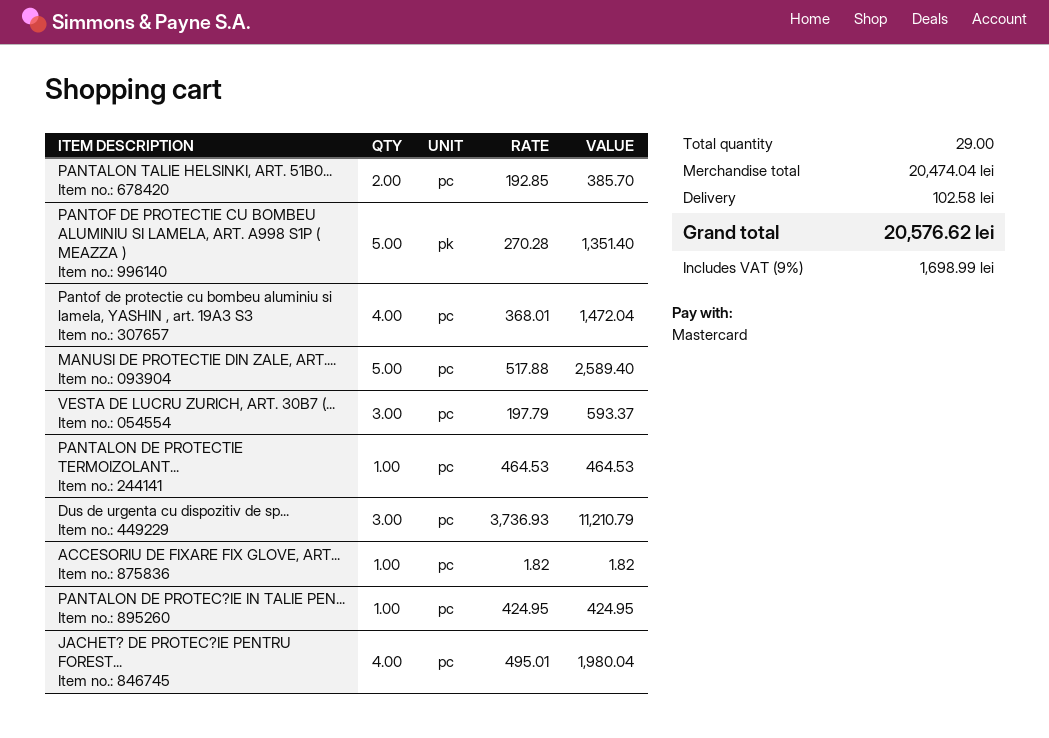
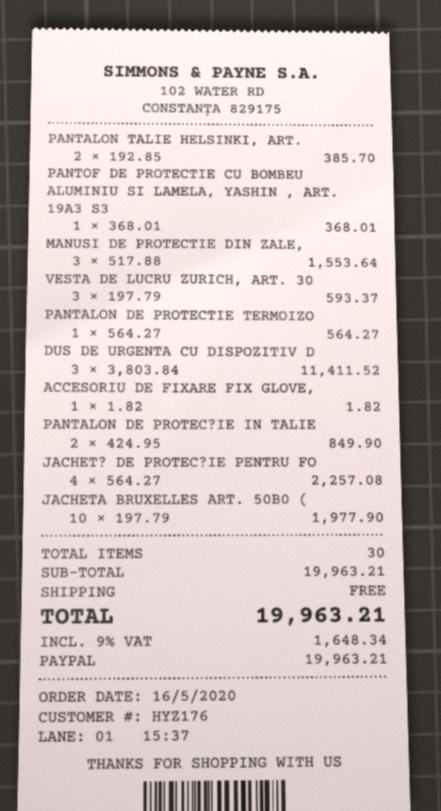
payment method: Mastercard -> PayPal
PANTOF DE PROTECTIE CU BOMBEU ALUMINIU SI LAMELA, ART. A998 S1P ( MEAZZA ): 5 x 270.28 = 1351.40 -> none
Pantof de protectie cu bombeu aluminiu si lamela, YASHIN , art. 19A3 S3: 4 x 368.01 = 1472.04 -> 1 x 368.01 = 368.01
MANUSI DE PROTECTIE DIN ZALE, ART....: 5 x 517.88 = 2589.40 -> 3 x 517.88 = 1553.64
PANTALON DE PROTECTIE TERMOIZOLANT...: 1 x 464.53 = 464.53 -> 1 x 564.27 = 564.27
Dus de urgenta cu dispozitiv de sp...: 3 x 3736.93 = 11210.79 -> 3 x 3803.84 = 11411.52
PANTALON DE PROTEC?IE IN TALIE PEN...: 1 x 424.95 = 424.95 -> 2 x 424.95 = 849.90
JACHET? DE PROTEC?IE PENTRU FOREST...: 4 x 495.01 = 1980.04 -> 4 x 564.27 = 2257.08
JACHETA BRUXELLES ART. 50B0 (: none -> 10 x 197.79 = 1977.90
total quantity: 29 -> 30
subtotal: 20474.04 -> 19963.21
shipping: 102.58 -> 0.00
tax: 9% = 1698.99 -> 9% = 1648.34
total: 20576.62 -> 19963.21

